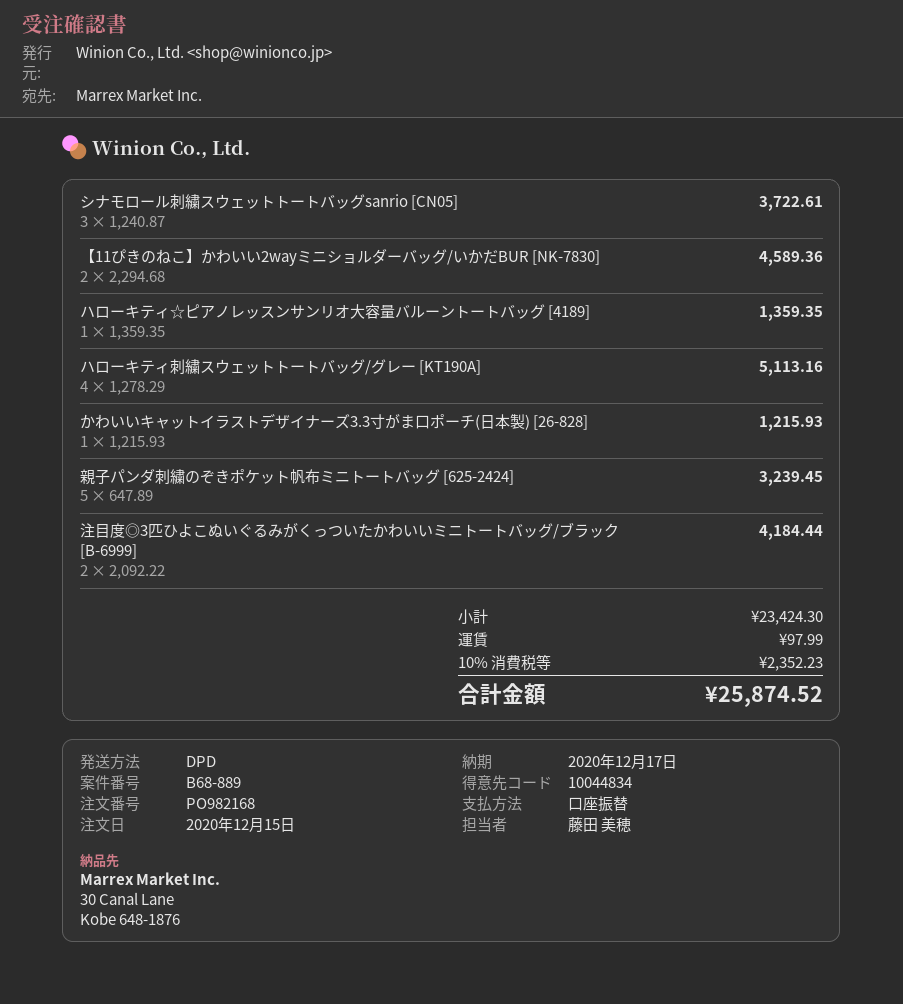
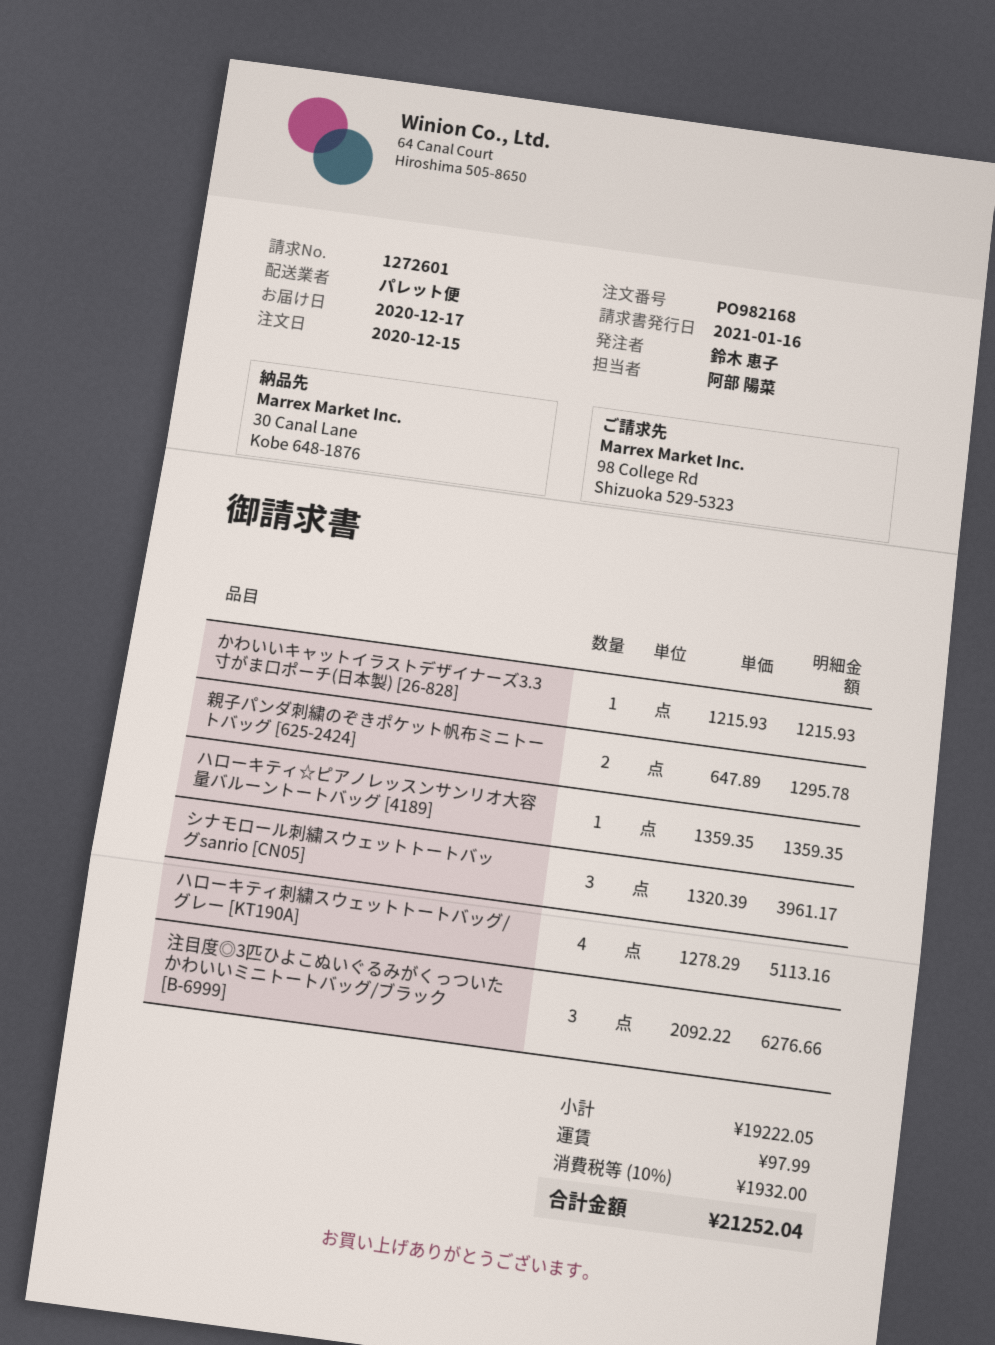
sales rep: 藤田 美穂 -> 阿部 陽菜
shipping method: DPD -> pallet freight
シナモロール刺繍スウェットトートバッグsanrio [CN05]: 3 x 1240.87 = 3722.61 -> 3 x 1320.39 = 3961.17
【11ぴきのねこ】かわいい2wayミニショルダーバッグ/いかだBUR [NK-7830]: 2 x 2294.68 = 4589.36 -> none
親子パンダ刺繍のぞきポケット帆布ミニトートバッグ [625-2424]: 5 x 647.89 = 3239.45 -> 2 x 647.89 = 1295.78
注目度◎3匹ひよこぬいぐるみがくっついたかわいいミニトートバッグ/ブラック [B-6999]: 2 x 2092.22 = 4184.44 -> 3 x 2092.22 = 6276.66
subtotal: 23424.30 -> 19222.05
tax: 10% = 2352.23 -> 10% = 1932.00
total: 25874.52 -> 21252.04

